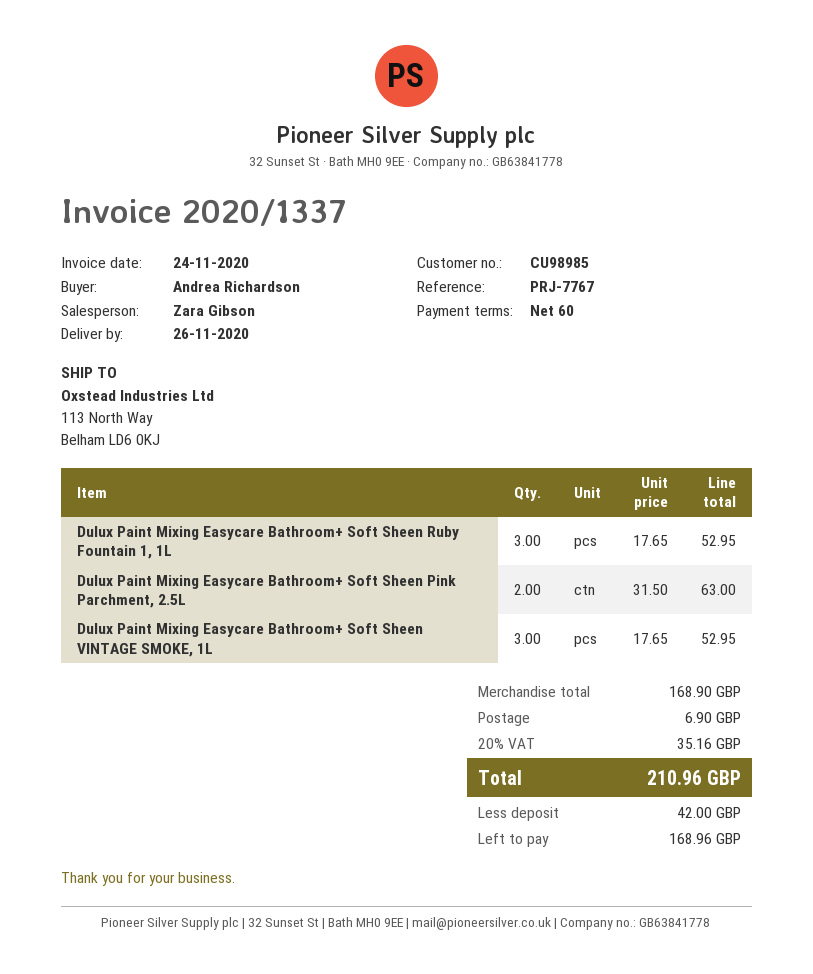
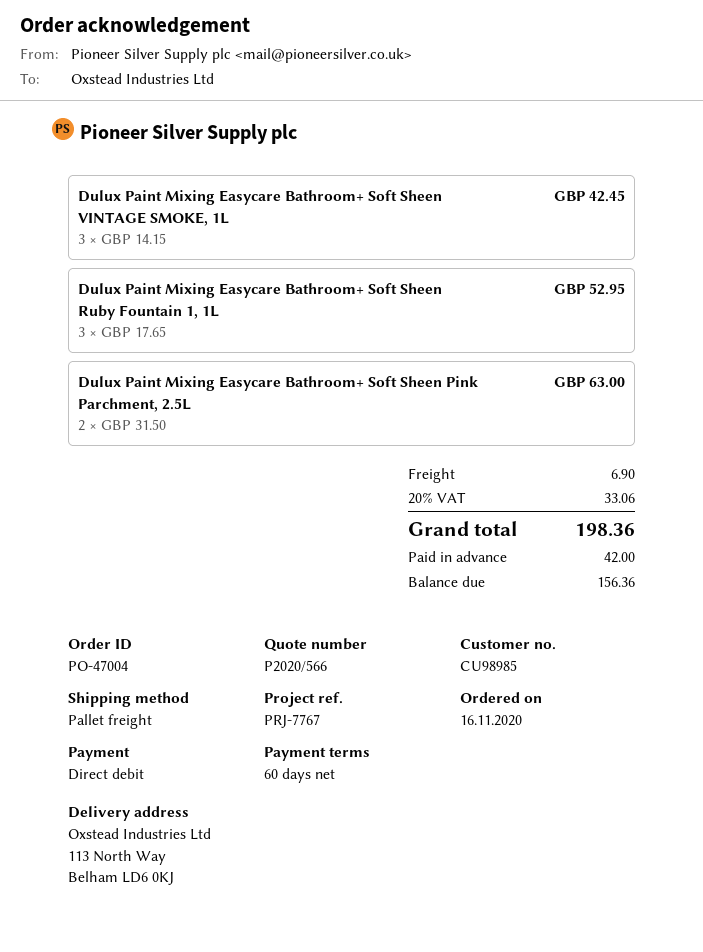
Dulux Paint Mixing Easycare Bathroom+ Soft Sheen VINTAGE SMOKE, 1L: 3 x 17.65 = 52.95 -> 3 x 14.15 = 42.45
tax: 20% = 35.16 -> 20% = 33.06
total: 210.96 -> 198.36
balance: 168.96 -> 156.36

